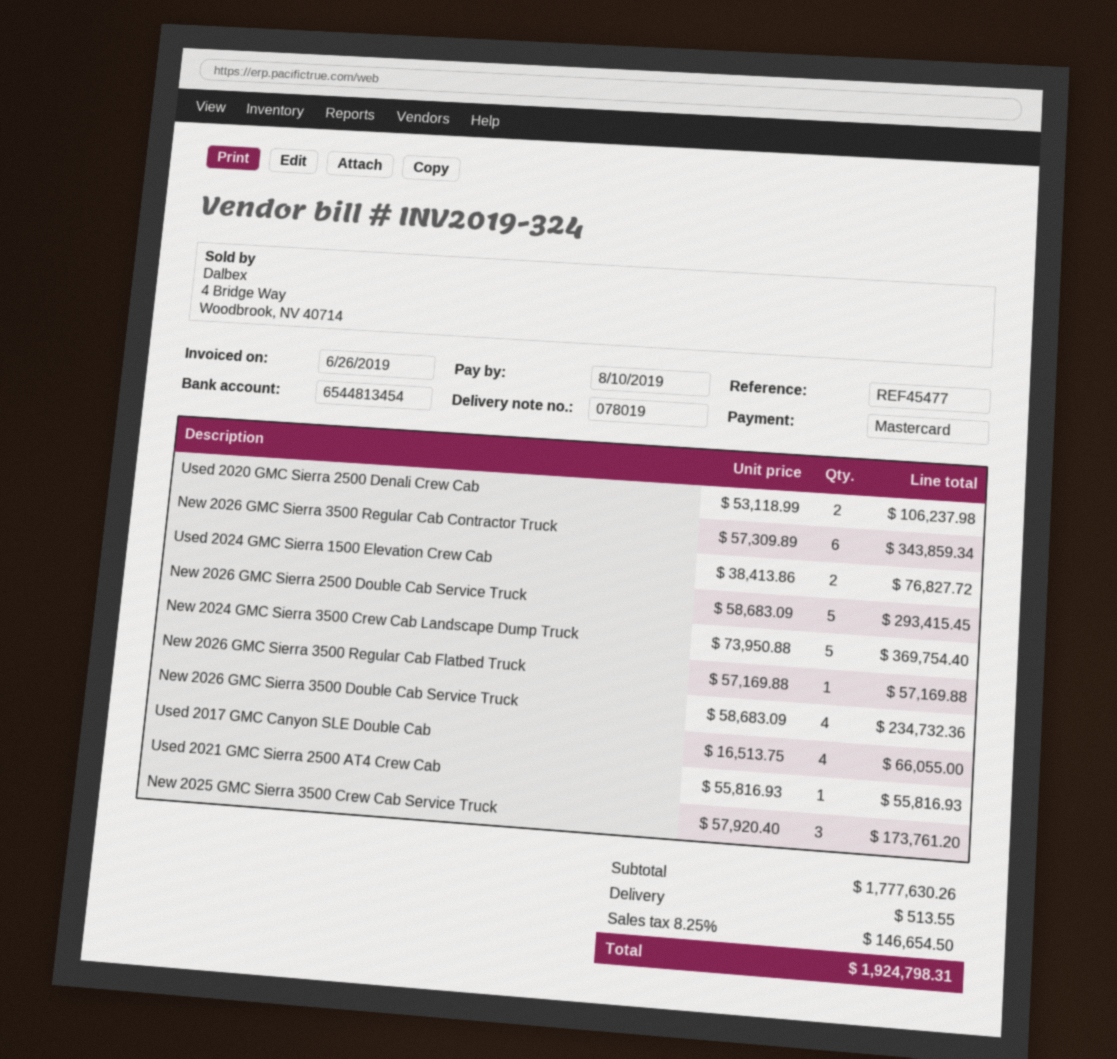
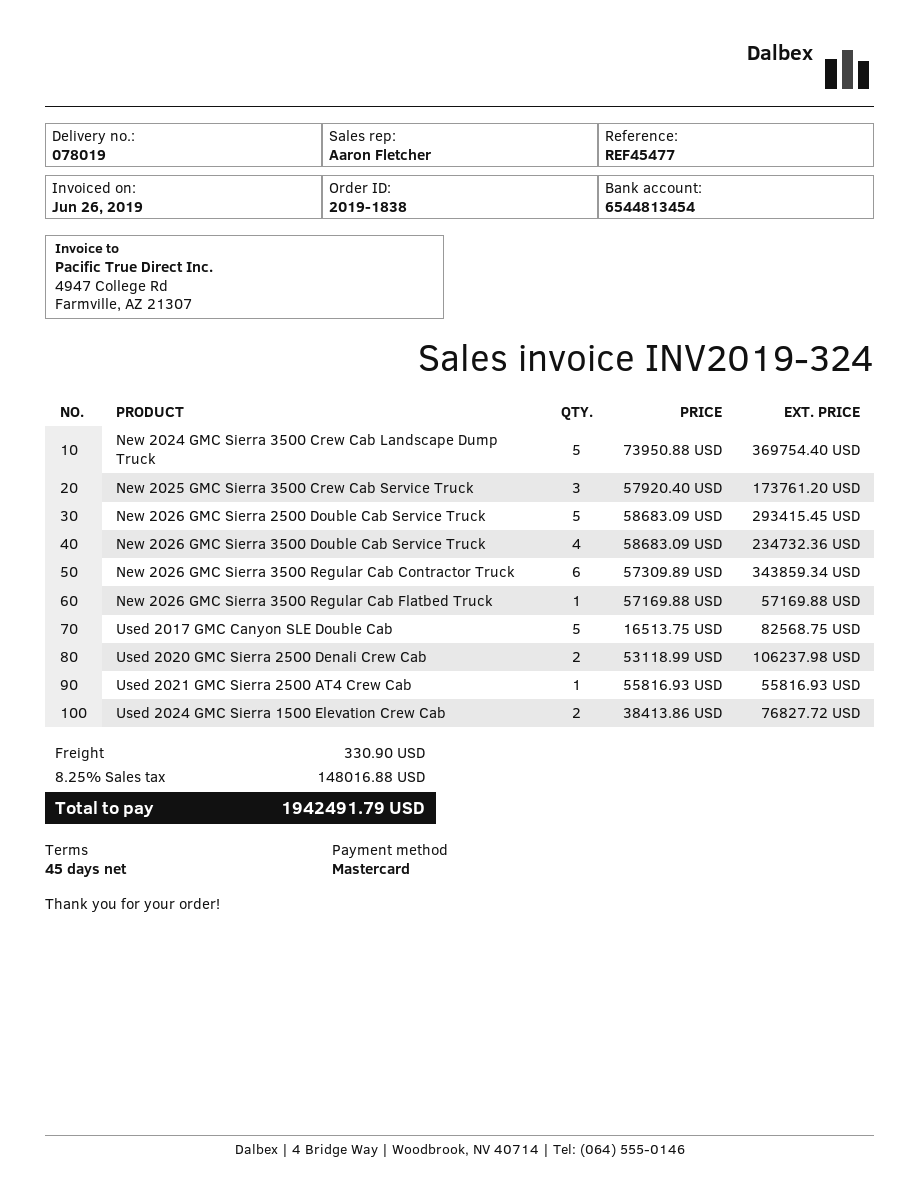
Used 2017 GMC Canyon SLE Double Cab: 4 x 16513.75 = 66055.00 -> 5 x 16513.75 = 82568.75
shipping: 513.55 -> 330.90
tax: 8.25% = 146654.50 -> 8.25% = 148016.88
total: 1924798.31 -> 1942491.79

